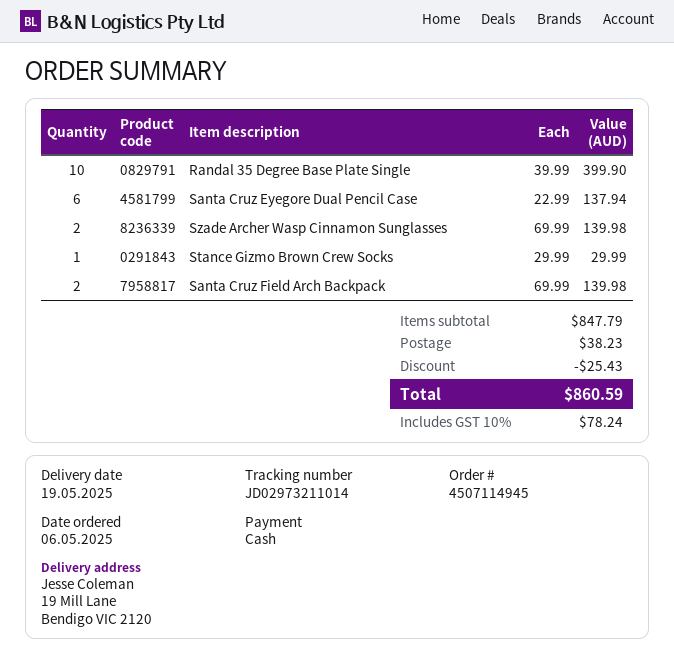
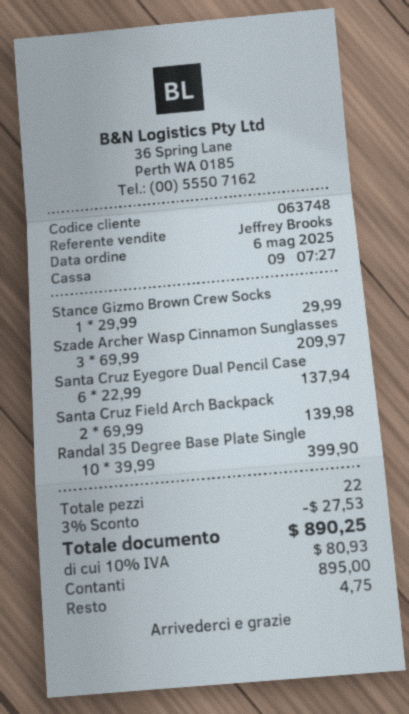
Szade Archer Wasp Cinnamon Sunglasses: 2 x 69.99 = 139.98 -> 3 x 69.99 = 209.97
discount: 25.43 -> 27.53
shipping: 38.23 -> none
tax: 10% = 78.24 -> 10% = 80.93
total: 860.59 -> 890.25

